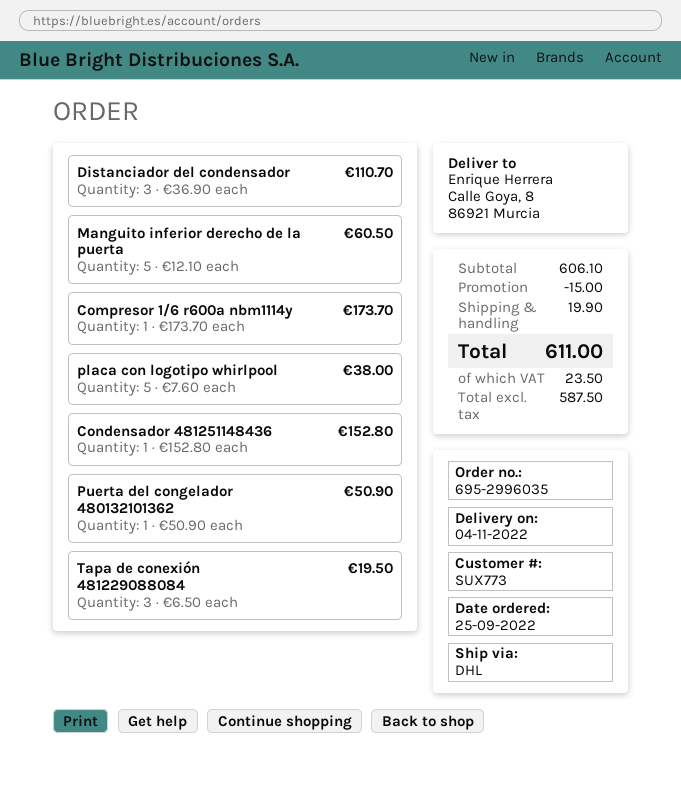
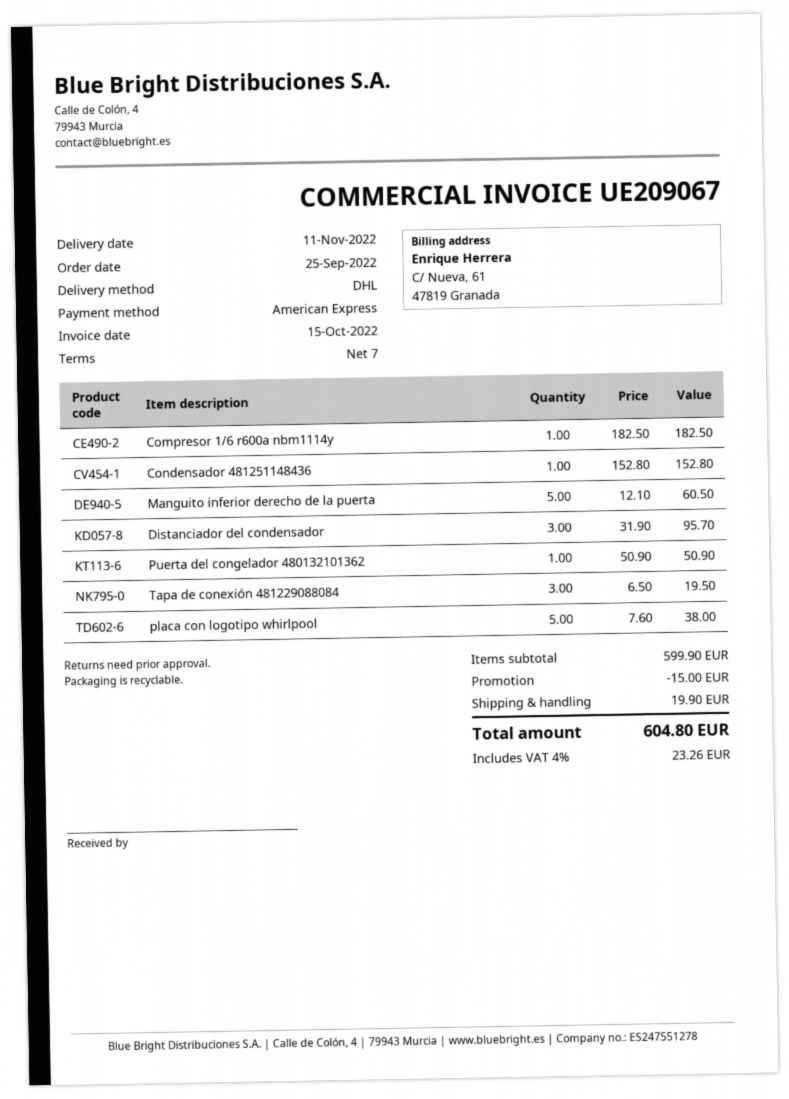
delivery date: 2022-11-04 -> 2022-11-11
Distanciador del condensador: 3 x 36.90 = 110.70 -> 3 x 31.90 = 95.70
Compresor 1/6 r600a nbm1114y: 1 x 173.70 = 173.70 -> 1 x 182.50 = 182.50
subtotal: 606.10 -> 599.90
tax: 23.50 -> 23.26
total: 611.00 -> 604.80

